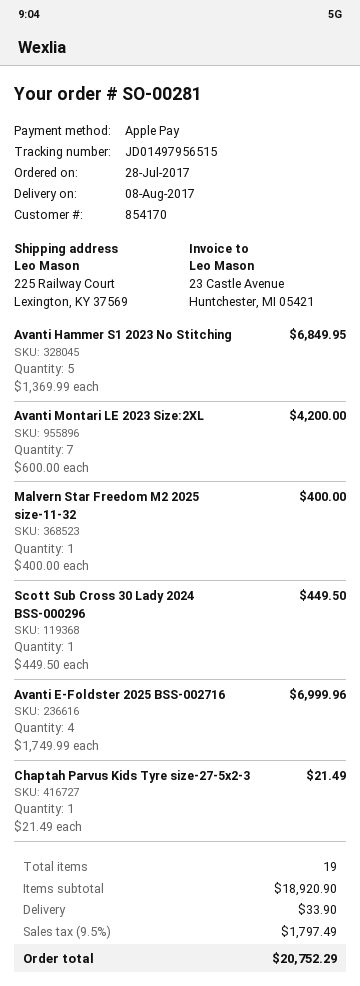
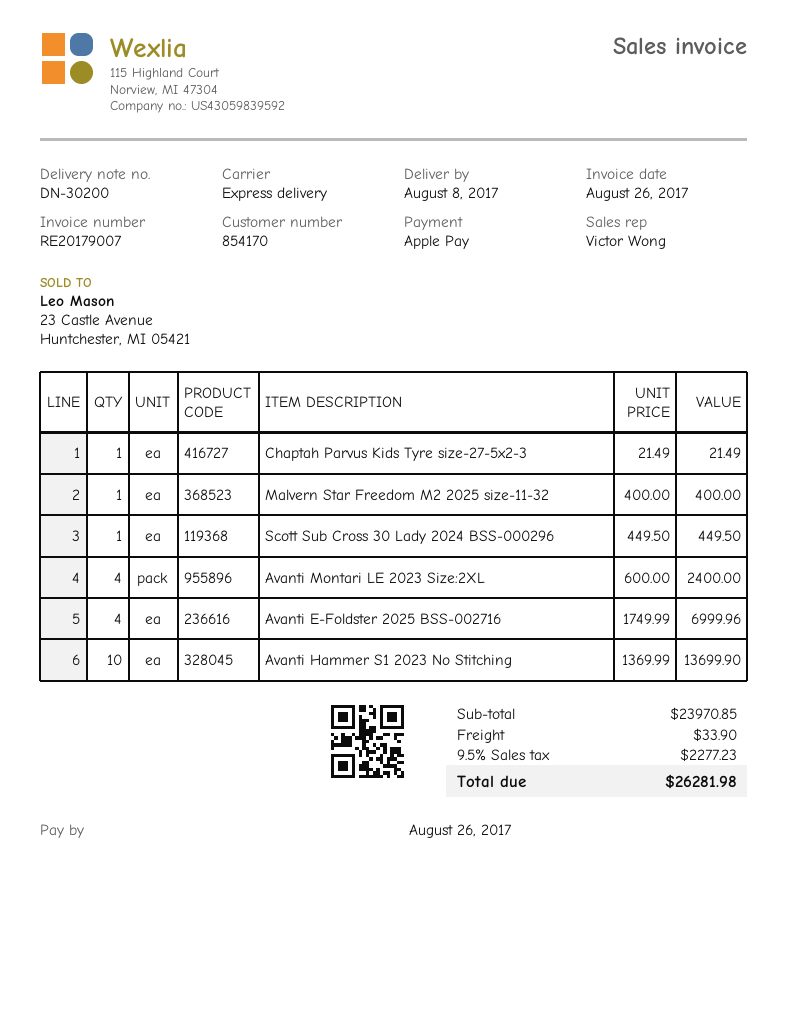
Avanti Hammer S1 2023 No Stitching: 5 x 1369.99 = 6849.95 -> 10 x 1369.99 = 13699.90
Avanti Montari LE 2023 Size:2XL: 7 x 600.00 = 4200.00 -> 4 x 600.00 = 2400.00
subtotal: 18920.90 -> 23970.85
tax: 9.5% = 1797.49 -> 9.5% = 2277.23
total: 20752.29 -> 26281.98

